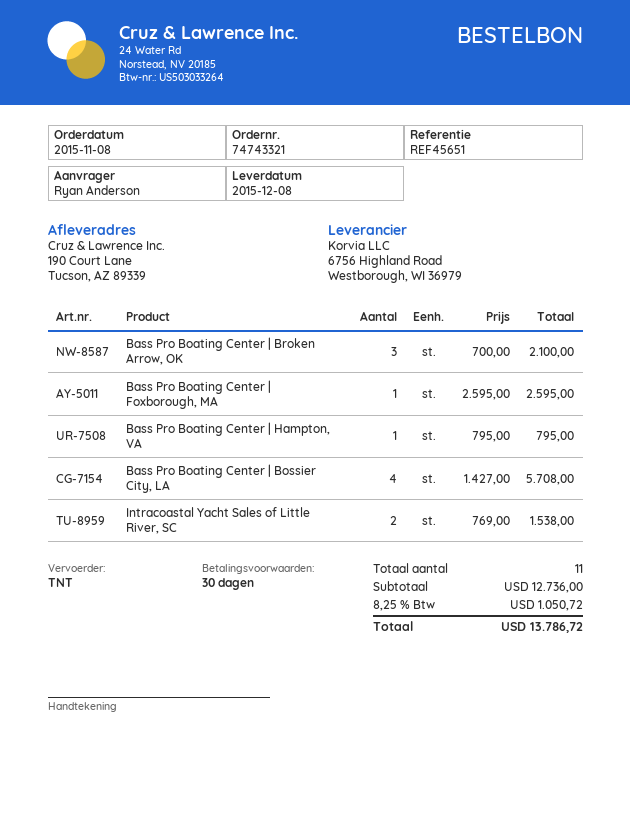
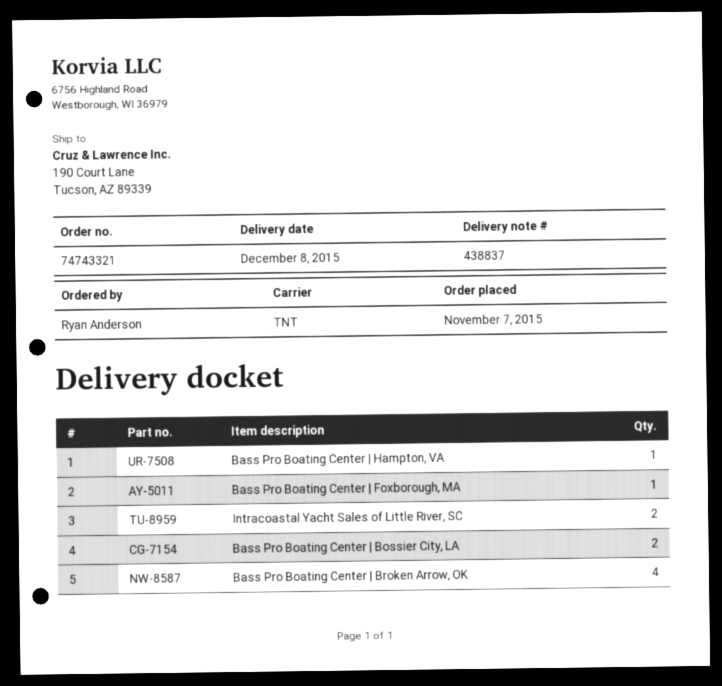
order date: 2015-11-08 -> 2015-11-07
Bass Pro Boating Center | Broken Arrow, OK: 3 -> 4
Bass Pro Boating Center | Bossier City, LA: 4 -> 2

